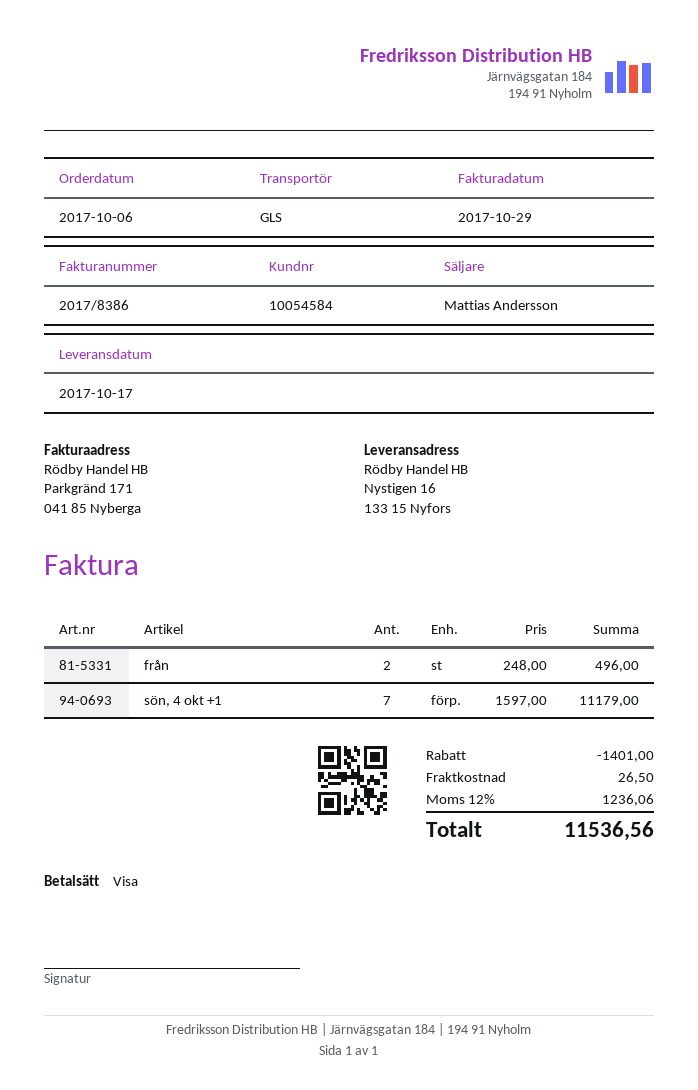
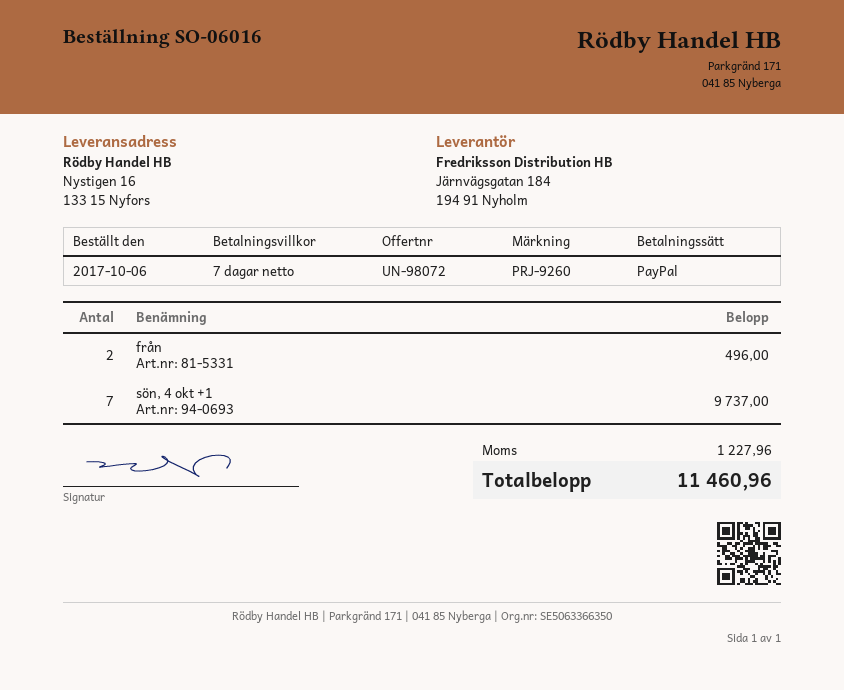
payment method: Visa -> PayPal
sön, 4 okt +1: 7 for 11179.00 -> 7 for 9737.00
discount: 1401.00 -> none
shipping: 26.50 -> none
tax: 1236.06 -> 1227.96
total: 11536.56 -> 11460.96

